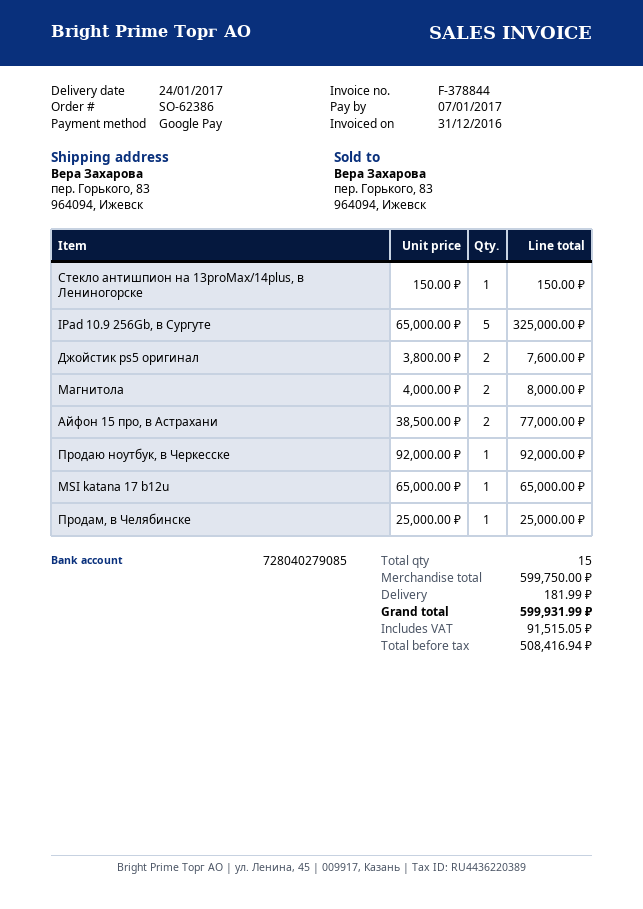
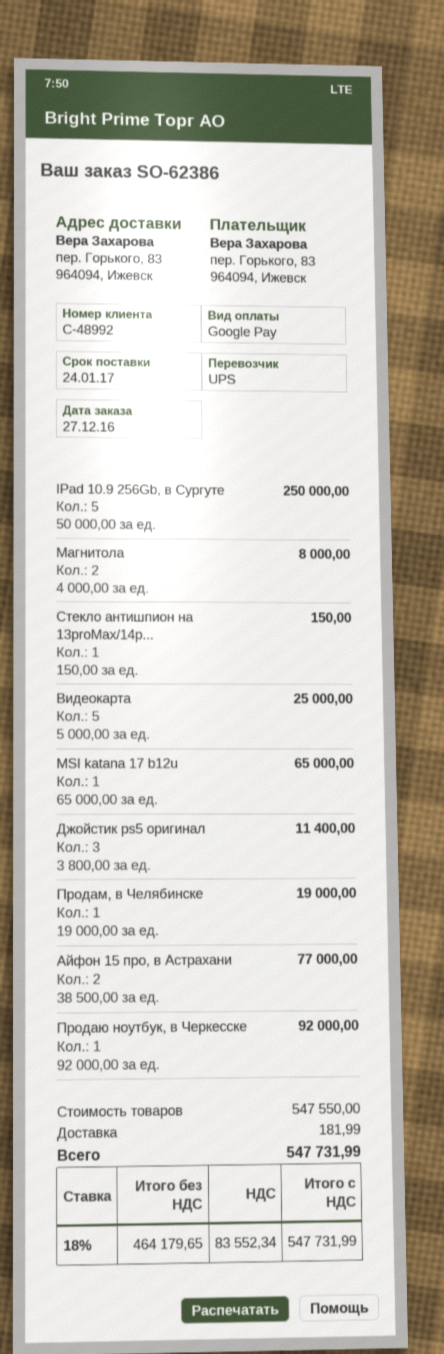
IPad 10.9 256Gb, в Сургуте: 5 x 65000.00 = 325000.00 -> 5 x 50000.00 = 250000.00
Джойстик ps5 оригинал: 2 x 3800.00 = 7600.00 -> 3 x 3800.00 = 11400.00
Продам, в Челябинске: 1 x 25000.00 = 25000.00 -> 1 x 19000.00 = 19000.00
Видеокарта: none -> 5 x 5000.00 = 25000.00
subtotal: 599750.00 -> 547550.00
net: 508416.94 -> 464179.65
tax: 91515.05 -> 83552.34
total: 599931.99 -> 547731.99

